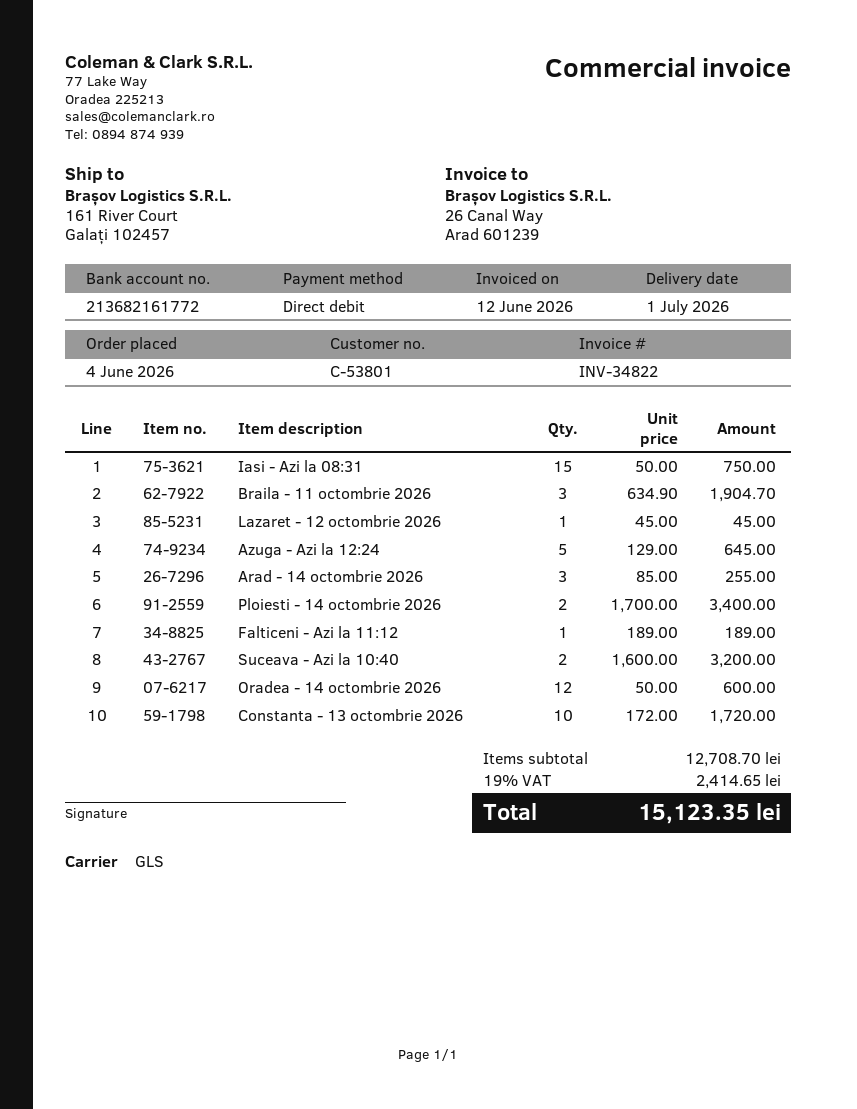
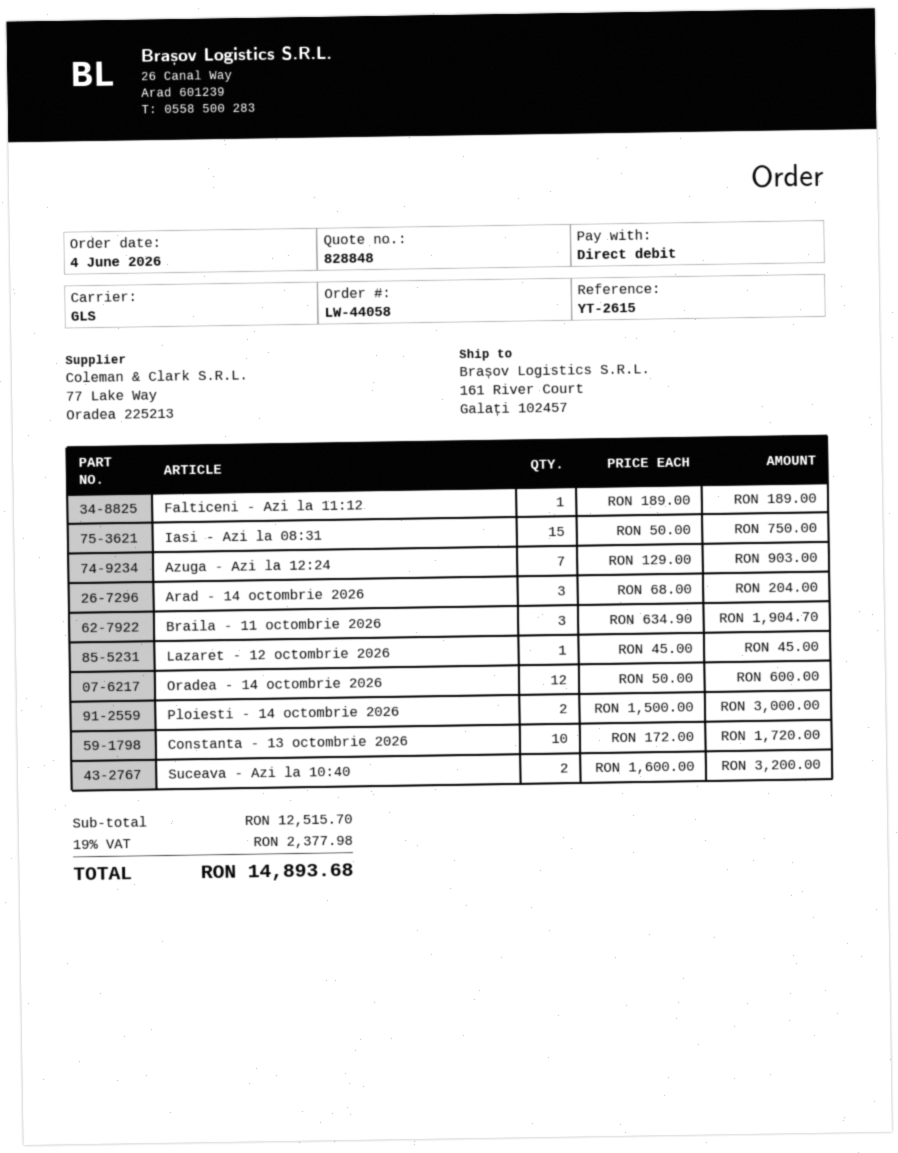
Azuga - Azi la 12:24: 5 x 129.00 = 645.00 -> 7 x 129.00 = 903.00
Arad - 14 octombrie 2026: 3 x 85.00 = 255.00 -> 3 x 68.00 = 204.00
Ploiesti - 14 octombrie 2026: 2 x 1700.00 = 3400.00 -> 2 x 1500.00 = 3000.00
subtotal: 12708.70 -> 12515.70
tax: 19% = 2414.65 -> 19% = 2377.98
total: 15123.35 -> 14893.68

